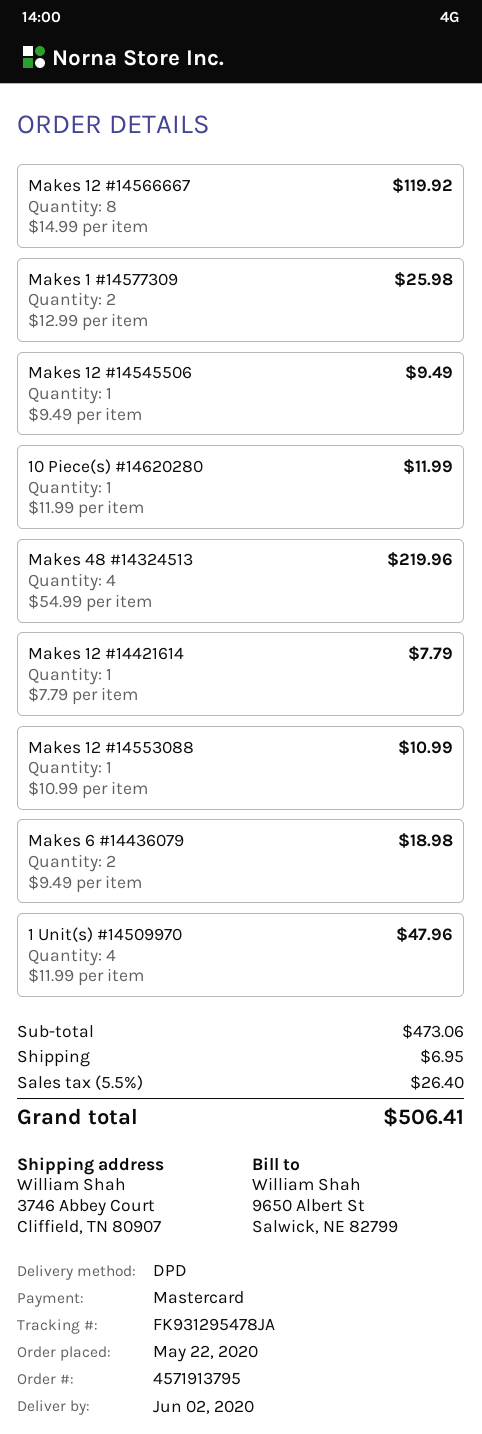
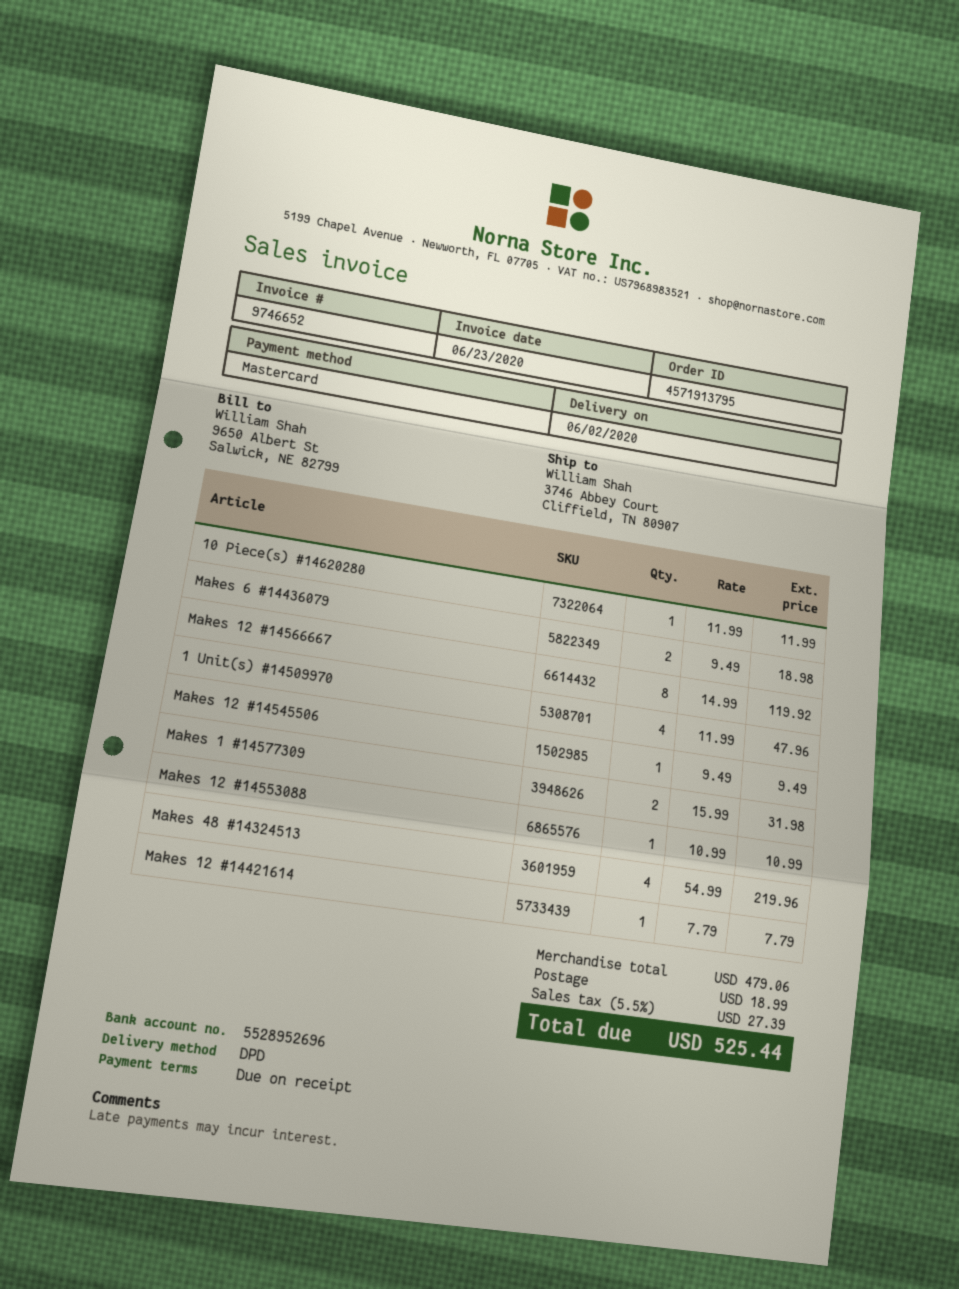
Makes 1 #14577309: 2 x 12.99 = 25.98 -> 2 x 15.99 = 31.98
subtotal: 473.06 -> 479.06
shipping: 6.95 -> 18.99
tax: 5.5% = 26.40 -> 5.5% = 27.39
total: 506.41 -> 525.44

